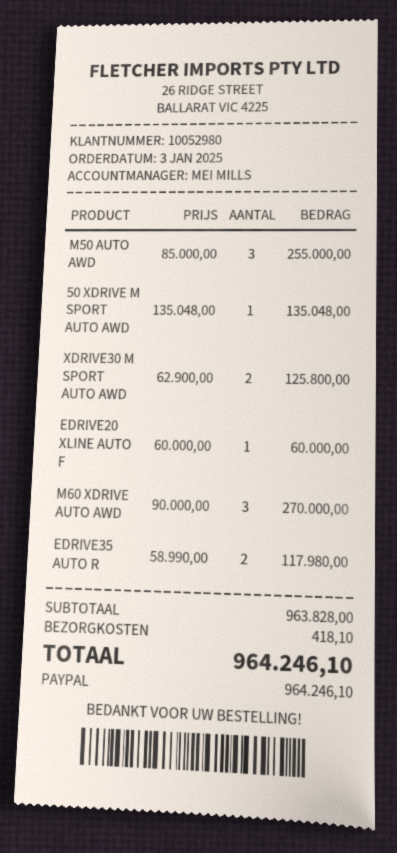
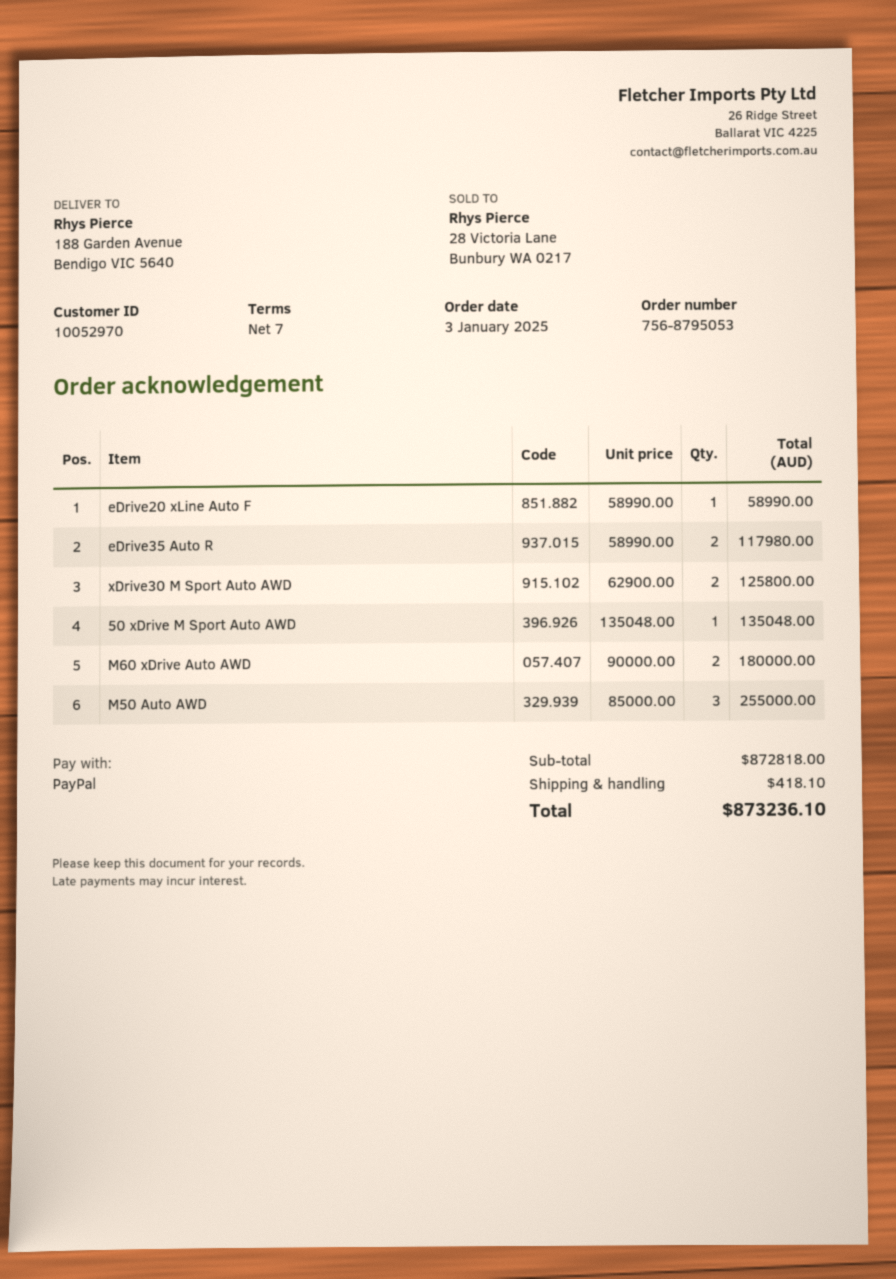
customer number: 10052980 -> 10052970
EDRIVE20 XLINE AUTO F: 1 x 60000.00 = 60000.00 -> 1 x 58990.00 = 58990.00
M60 XDRIVE AUTO AWD: 3 x 90000.00 = 270000.00 -> 2 x 90000.00 = 180000.00
subtotal: 963828.00 -> 872818.00
total: 964246.10 -> 873236.10

